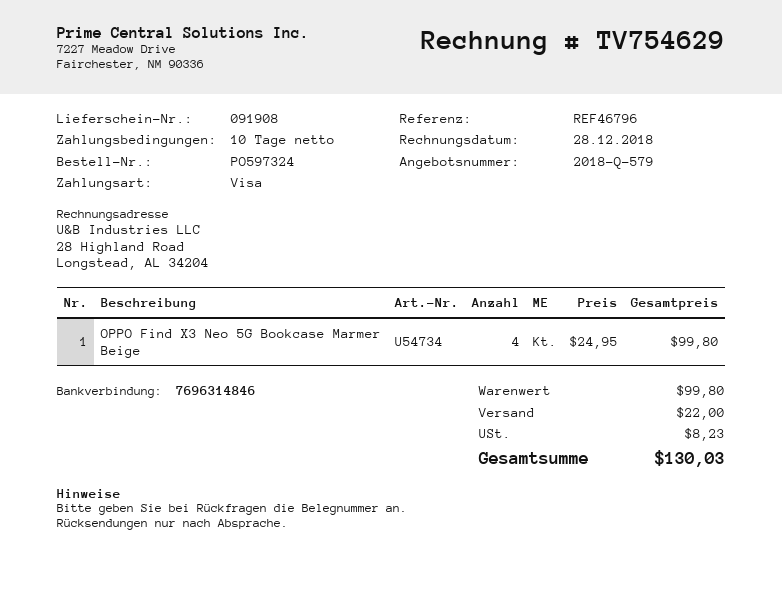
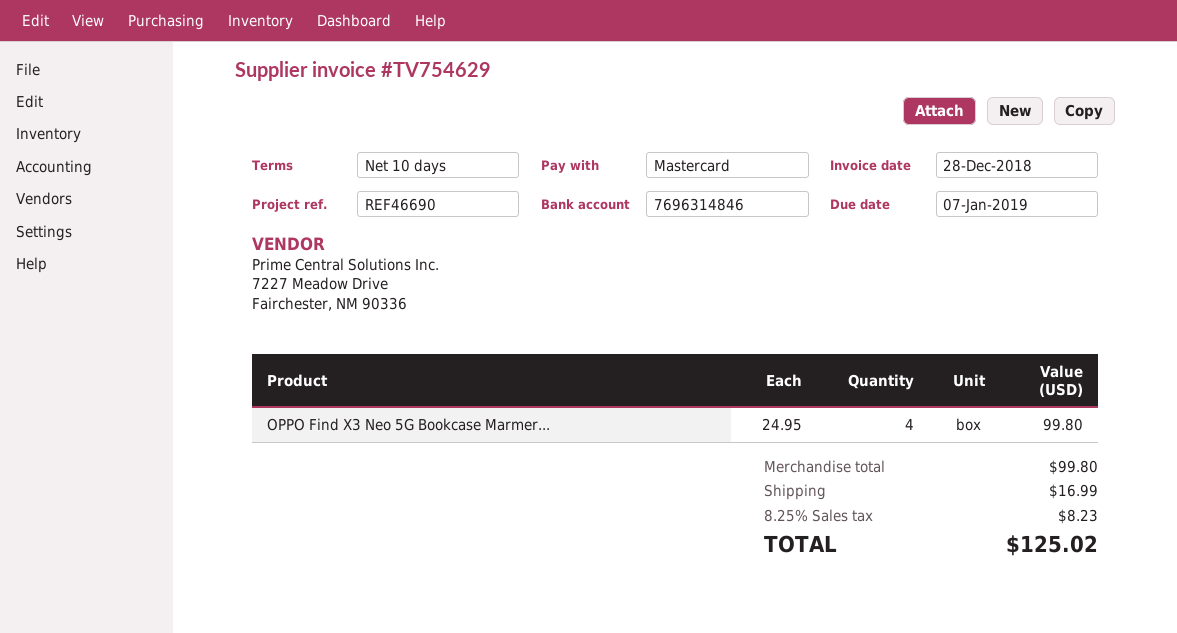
reference: REF46796 -> REF46690
payment method: Visa -> Mastercard
shipping: 22.00 -> 16.99
total: 130.03 -> 125.02

